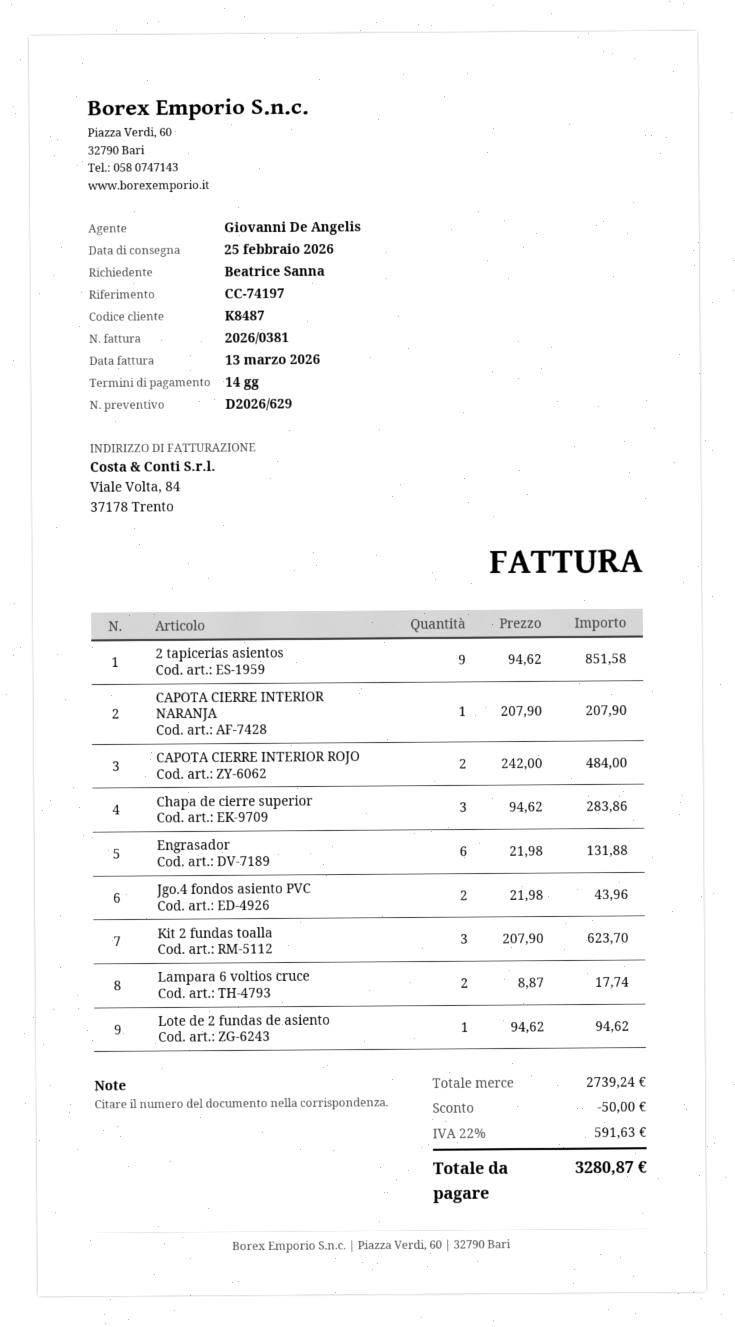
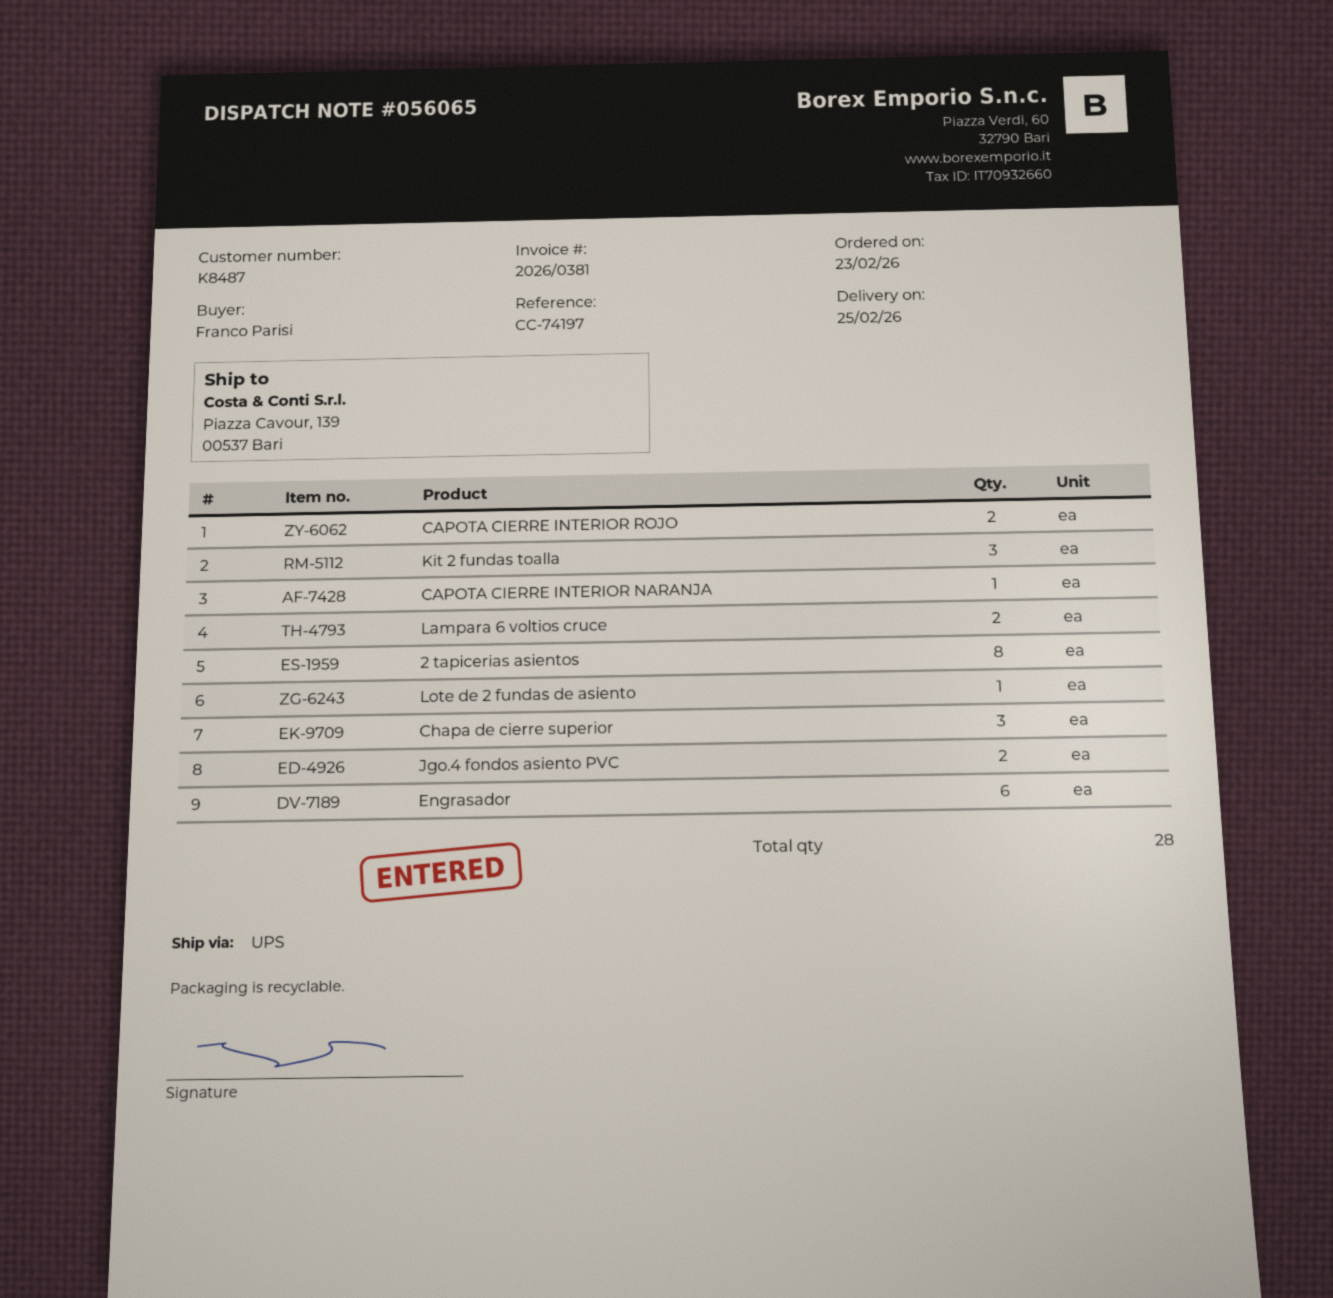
ordered by: Beatrice Sanna -> Franco Parisi
2 tapicerias asientos: 9 -> 8

